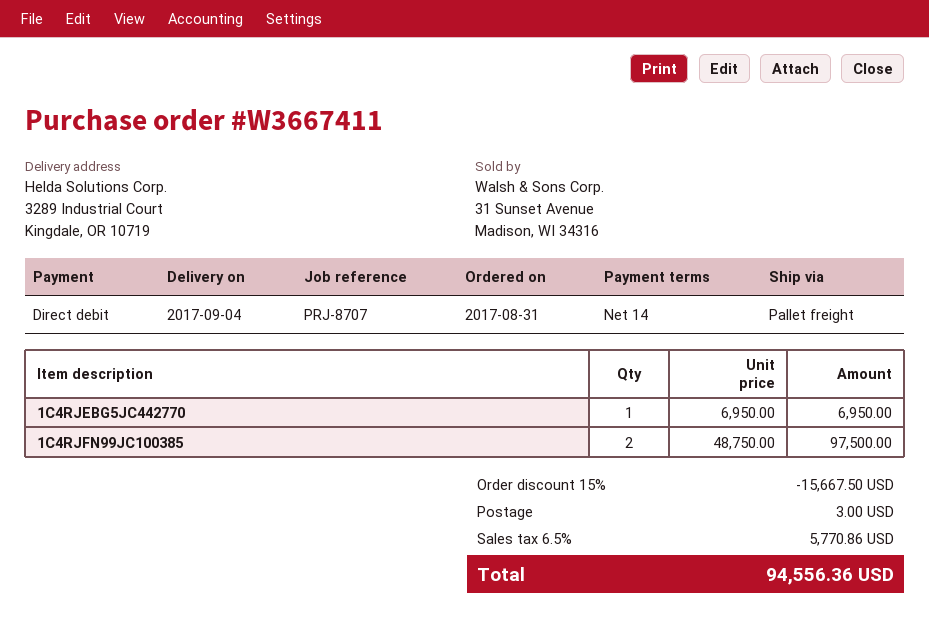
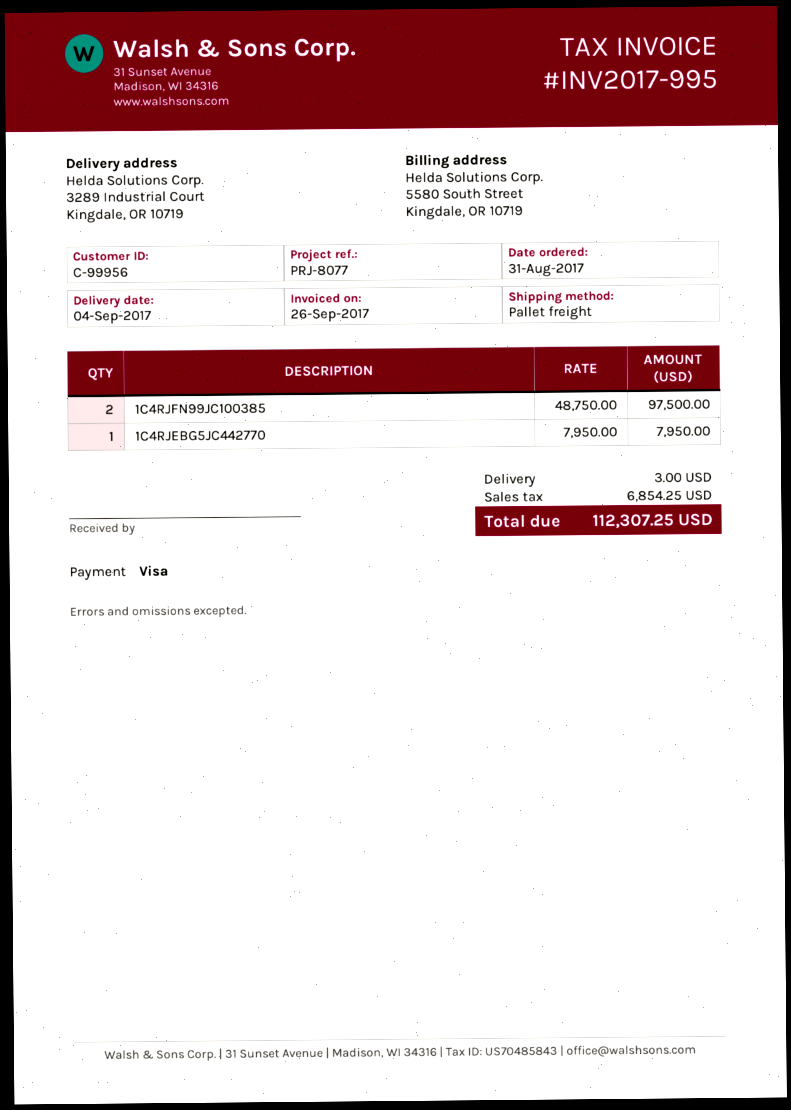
reference: PRJ-8707 -> PRJ-8077
payment method: direct debit -> Visa
1C4RJEBG5JC442770: 1 x 6950.00 = 6950.00 -> 1 x 7950.00 = 7950.00
discount: 15% = 15667.50 -> none
tax: 5770.86 -> 6854.25
total: 94556.36 -> 112307.25

